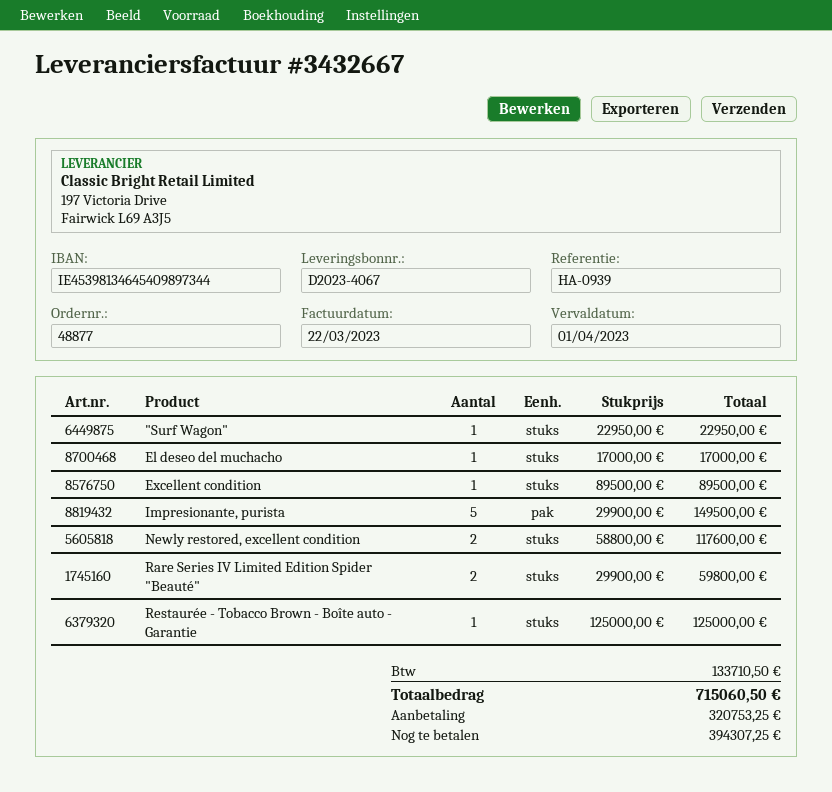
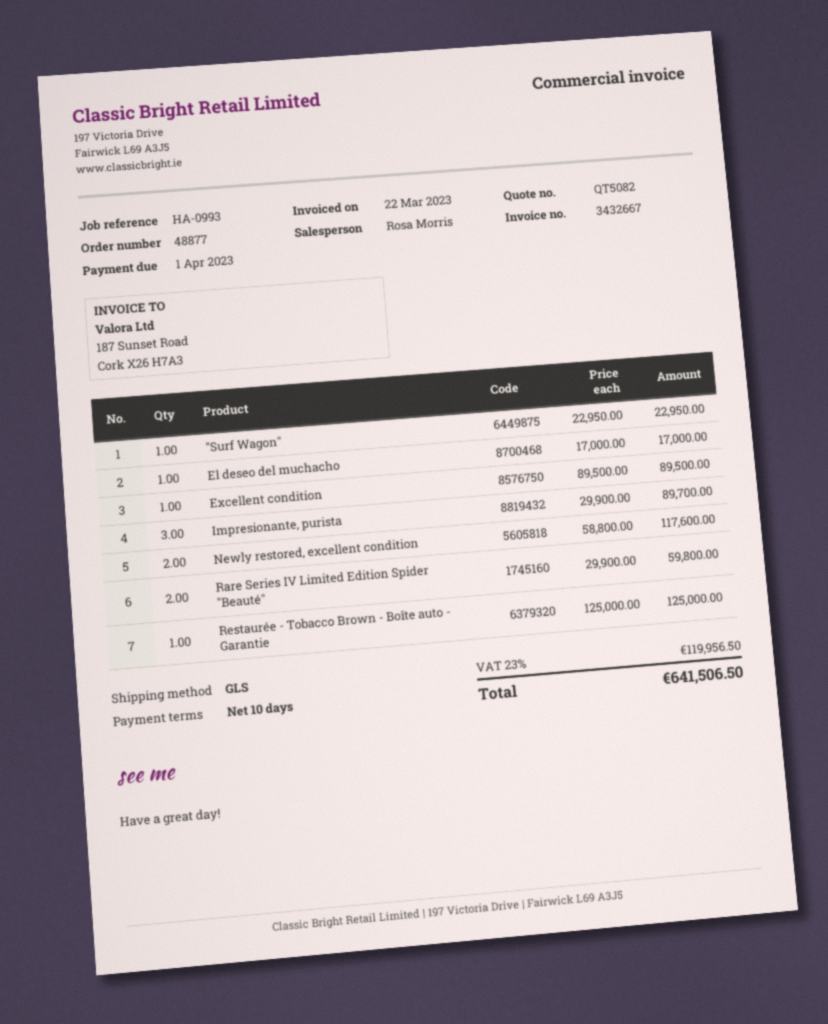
reference: HA-0939 -> HA-0993
Impresionante, purista: 5 x 29900.00 = 149500.00 -> 3 x 29900.00 = 89700.00
tax: 133710.50 -> 119956.50
total: 715060.50 -> 641506.50

